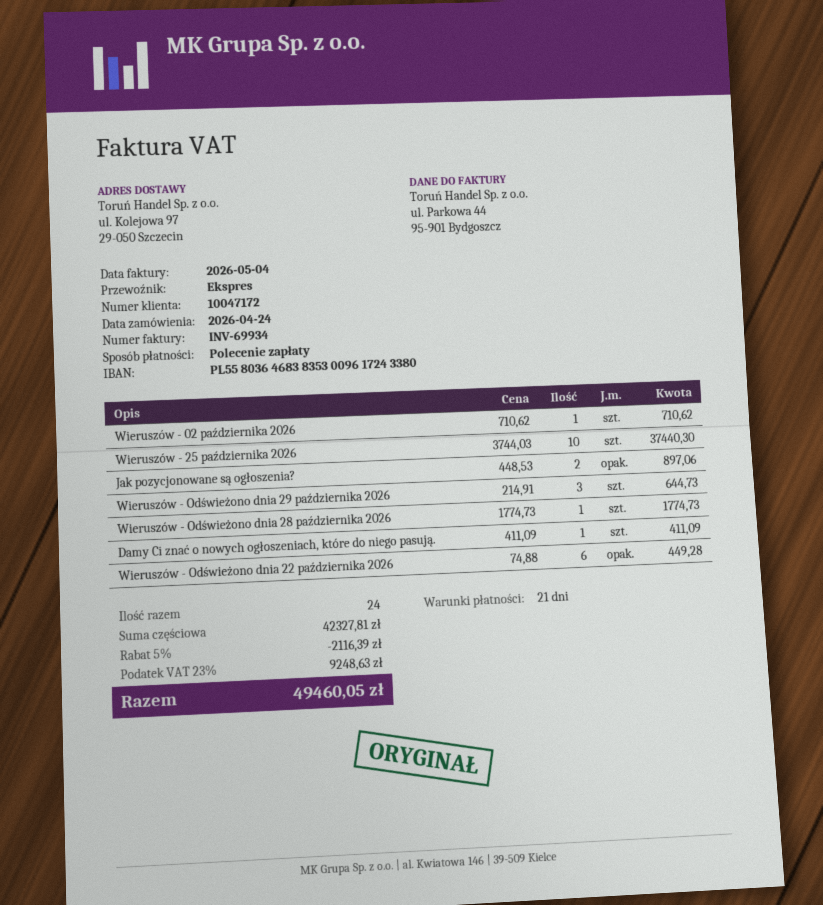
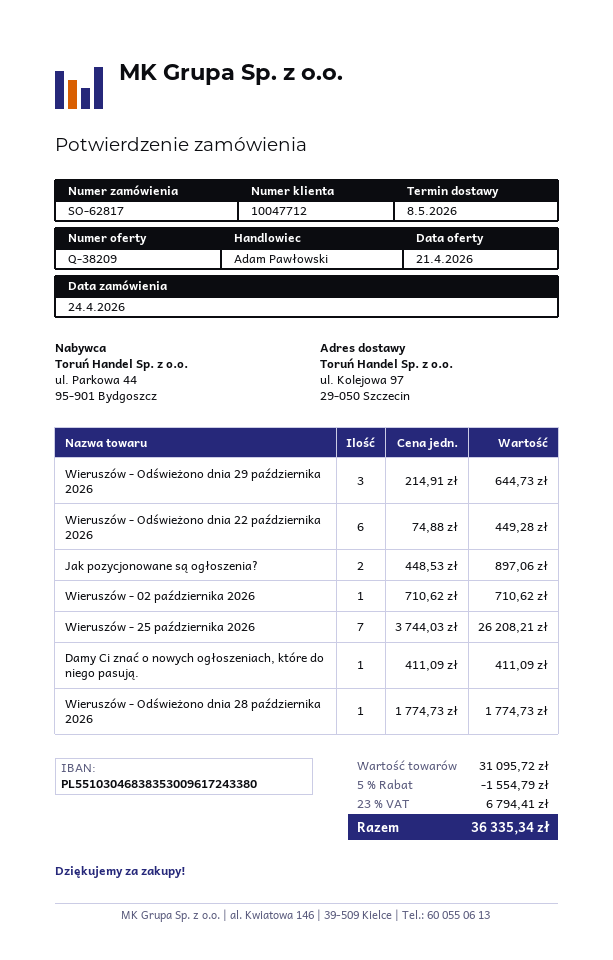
customer number: 10047172 -> 10047712
bank account: PL55803646838353009617243380 -> PL55103046838353009617243380
Wieruszów - 25 października 2026: 10 x 3744.03 = 37440.30 -> 7 x 3744.03 = 26208.21
subtotal: 42327.81 -> 31095.72
discount: 5% = 2116.39 -> 5% = 1554.79
tax: 23% = 9248.63 -> 23% = 6794.41
total: 49460.05 -> 36335.34

